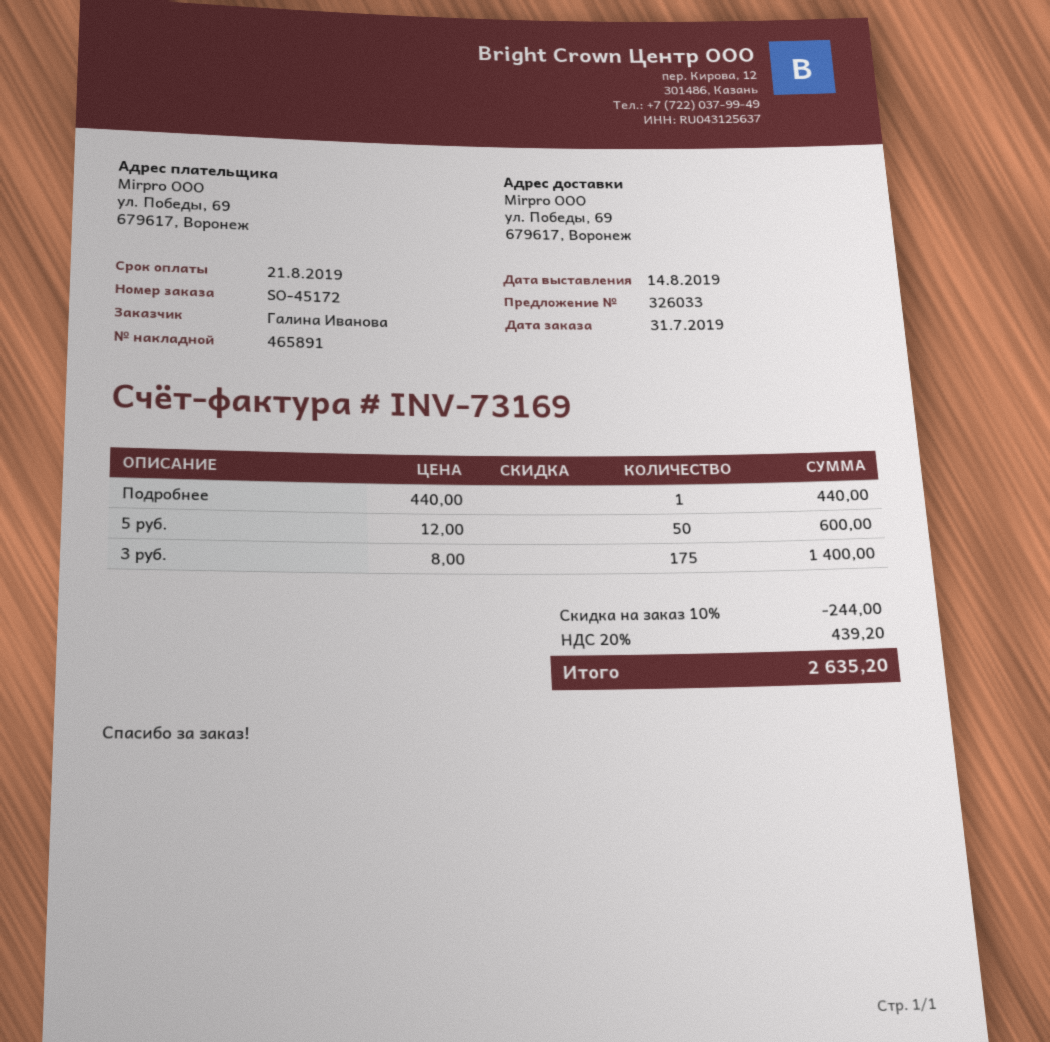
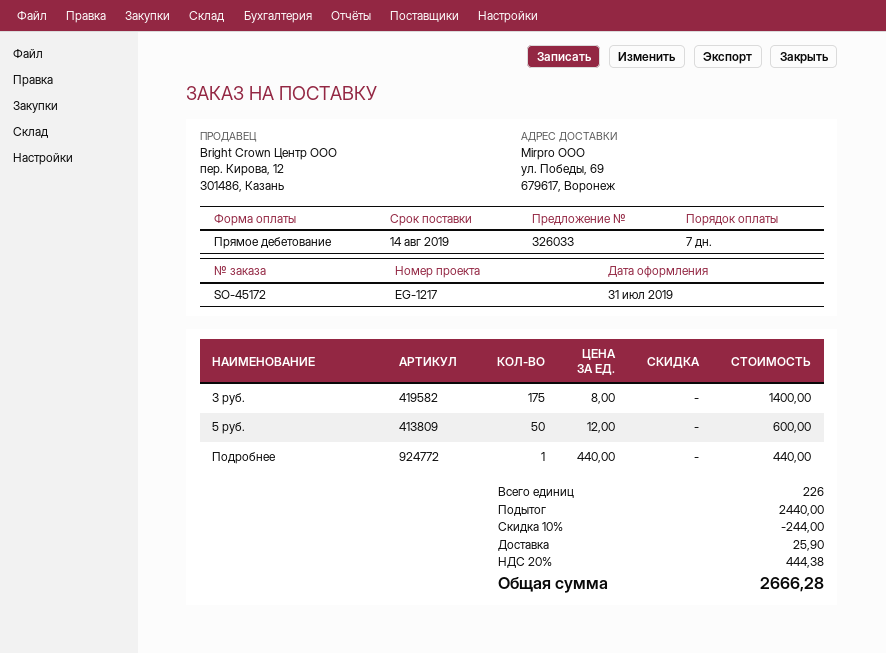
shipping: none -> 25.90
tax: 20% = 439.20 -> 20% = 444.38
total: 2635.20 -> 2666.28

